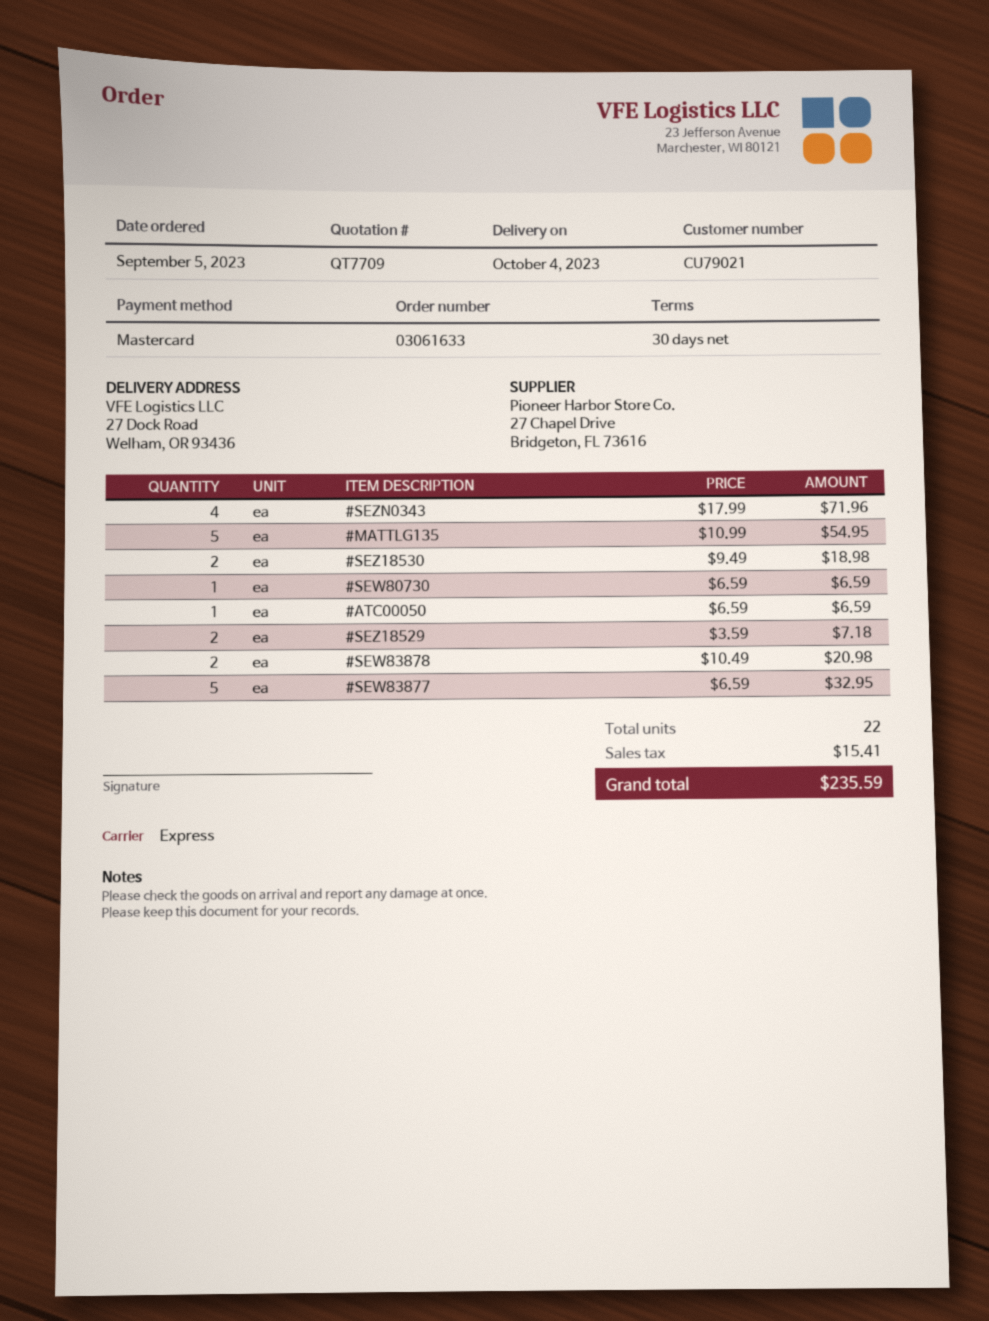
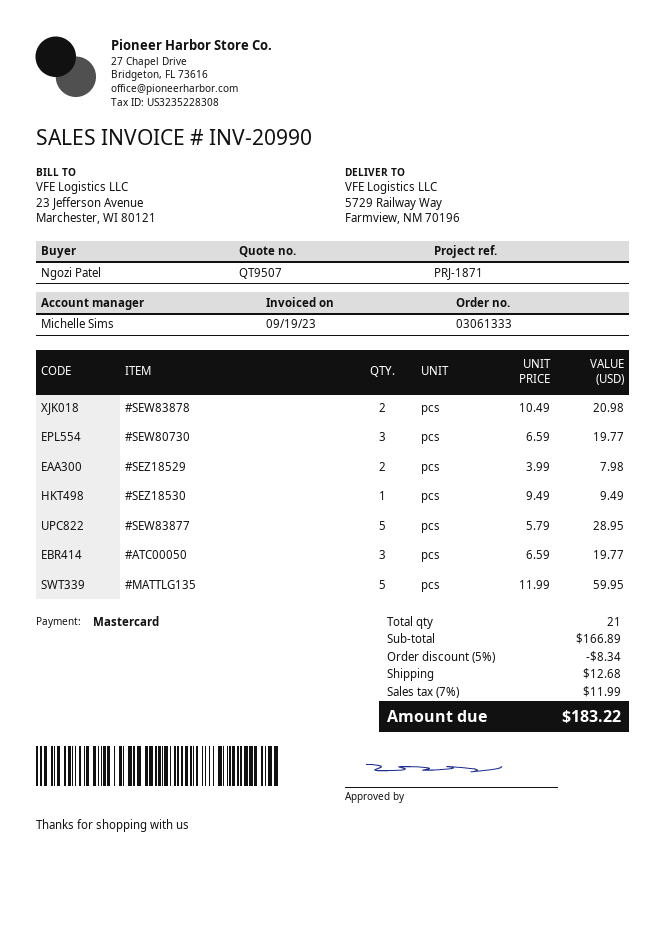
quote number: QT7709 -> QT9507
order number: 03061633 -> 03061333
ship to: 27 Dock Road, Welham, OR 93436 -> 5729 Railway Way, Farmview, NM 70196
#SEZN0343: 4 x 17.99 = 71.96 -> none
#MATTLG135: 5 x 10.99 = 54.95 -> 5 x 11.99 = 59.95
#SEZ18530: 2 x 9.49 = 18.98 -> 1 x 9.49 = 9.49
#SEW80730: 1 x 6.59 = 6.59 -> 3 x 6.59 = 19.77
#ATC00050: 1 x 6.59 = 6.59 -> 3 x 6.59 = 19.77
#SEZ18529: 2 x 3.59 = 7.18 -> 2 x 3.99 = 7.98
#SEW83877: 5 x 6.59 = 32.95 -> 5 x 5.79 = 28.95
total quantity: 22 -> 21
discount: none -> 5% = 8.34
shipping: none -> 12.68
tax: 15.41 -> 11.99
total: 235.59 -> 183.22

